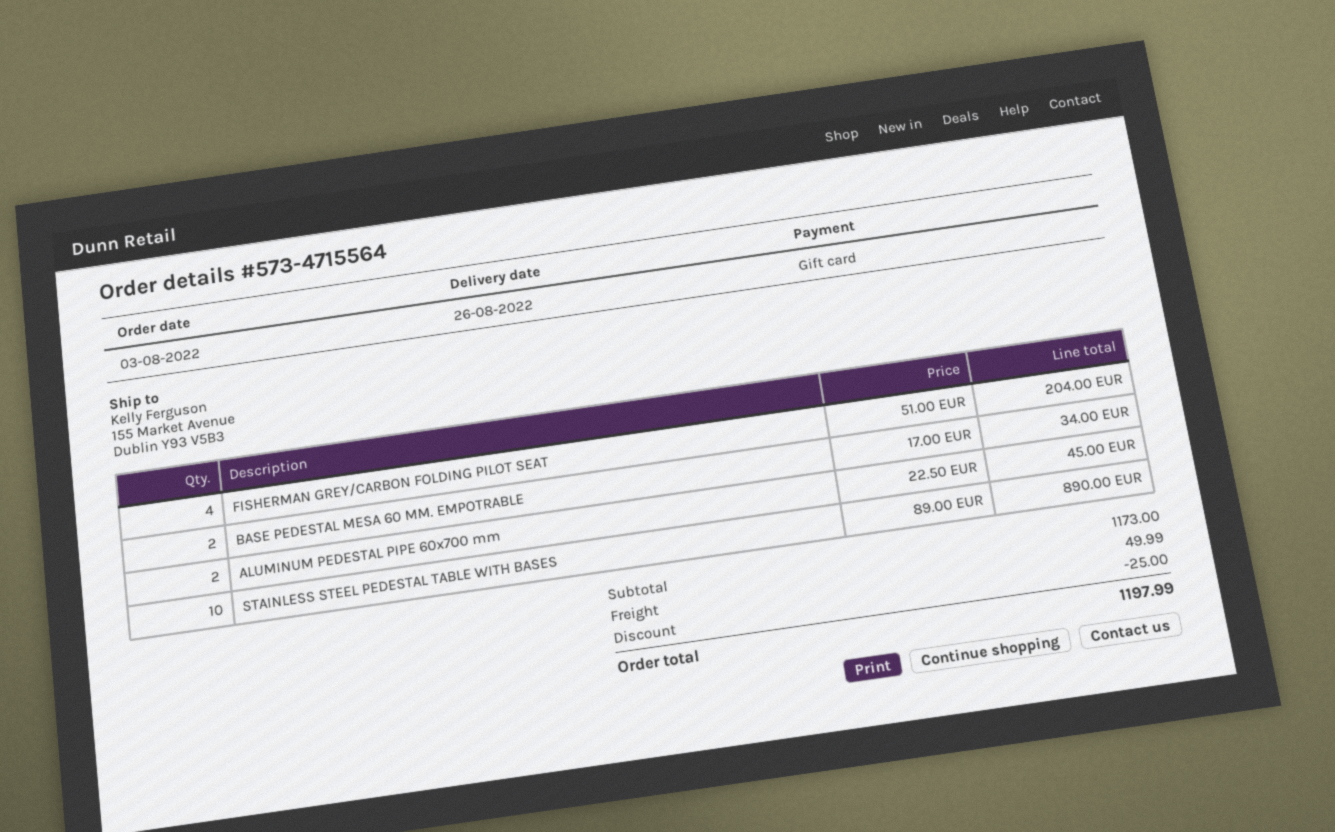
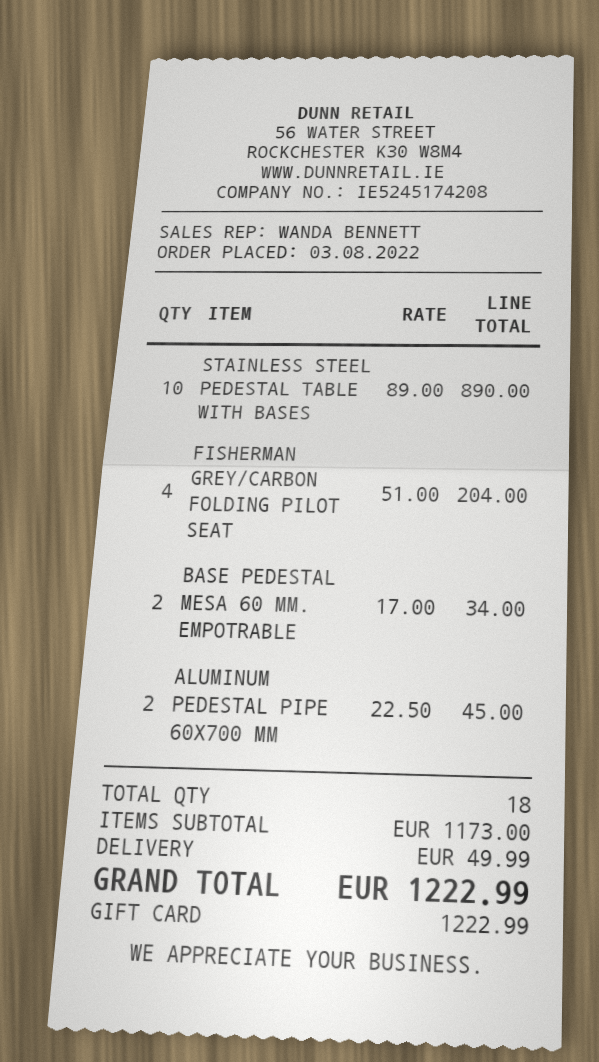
discount: 25.00 -> none
total: 1197.99 -> 1222.99

